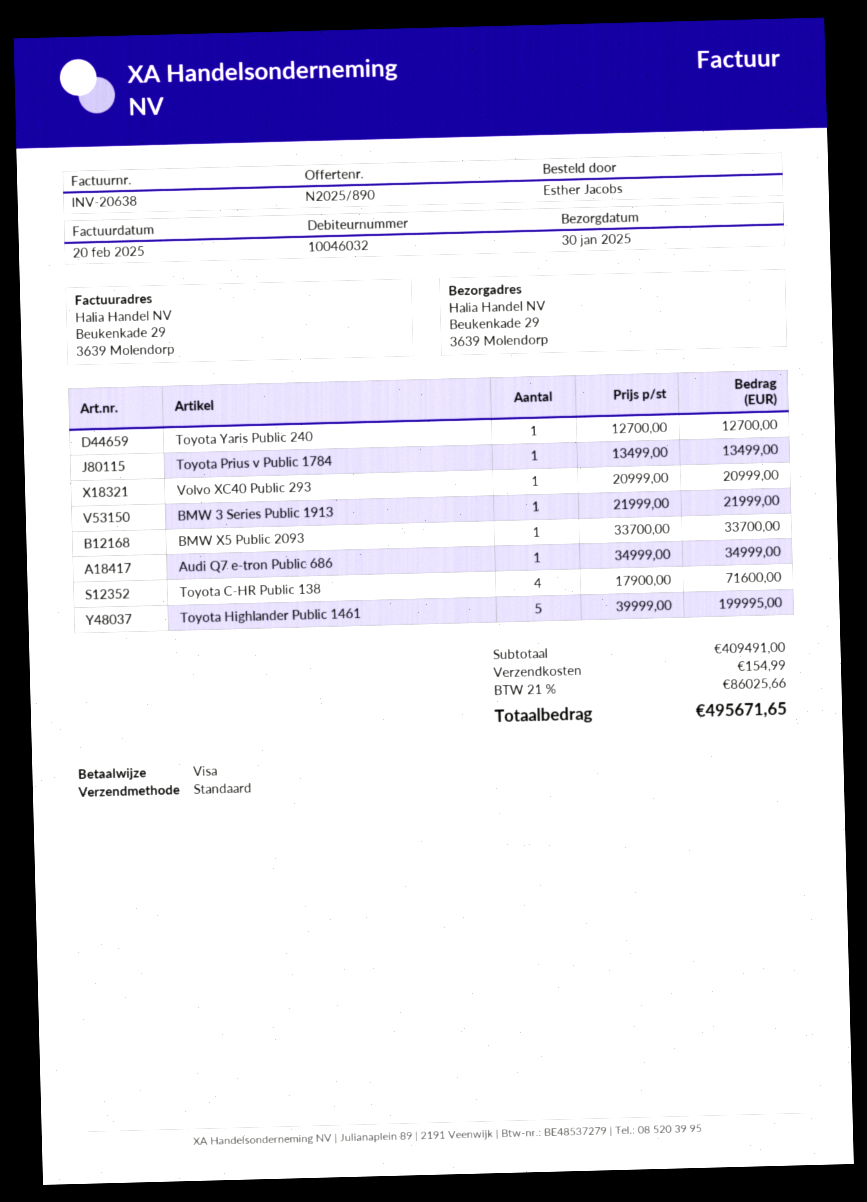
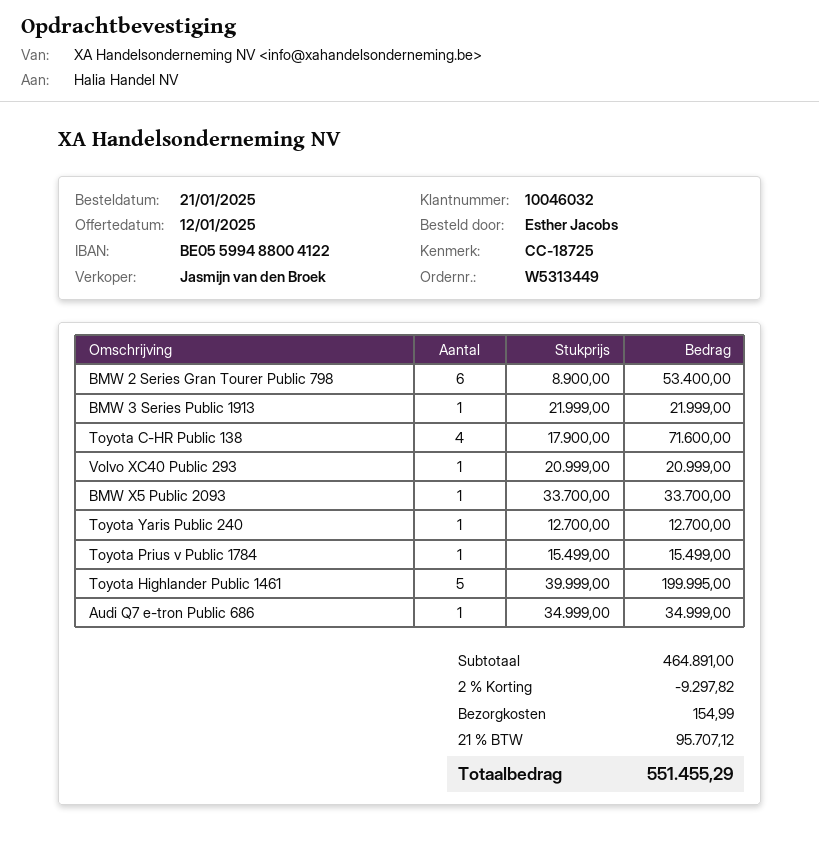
Toyota Prius v Public 1784: 1 x 13499.00 = 13499.00 -> 1 x 15499.00 = 15499.00
BMW 2 Series Gran Tourer Public 798: none -> 6 x 8900.00 = 53400.00
subtotal: 409491.00 -> 464891.00
discount: none -> 2% = 9297.82
tax: 21% = 86025.66 -> 21% = 95707.12
total: 495671.65 -> 551455.29

